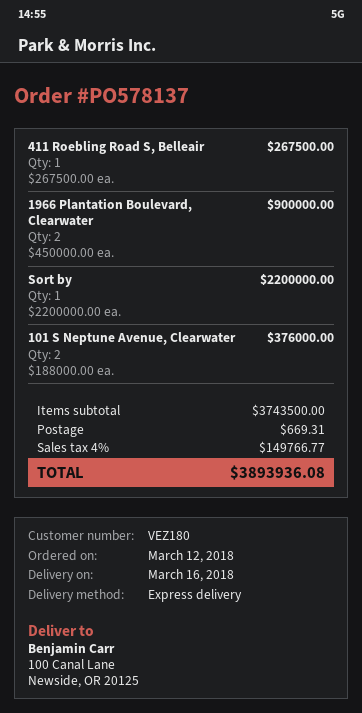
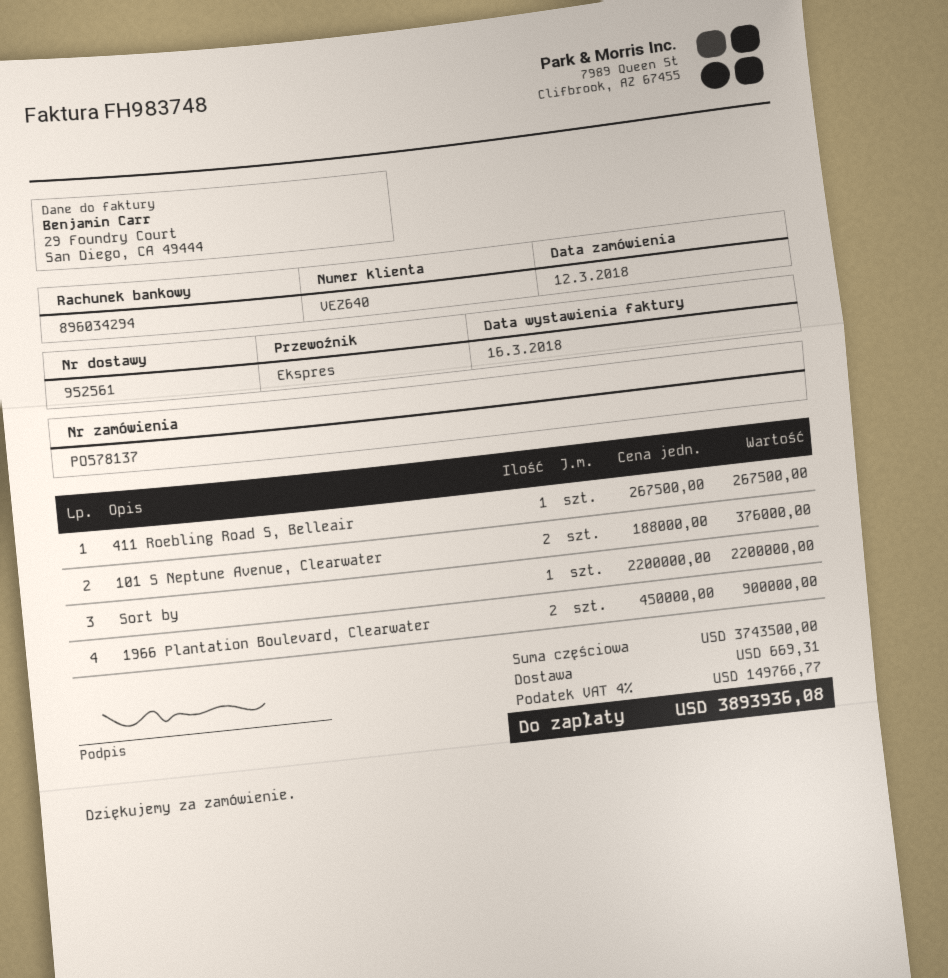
customer number: VEZ180 -> VEZ640

